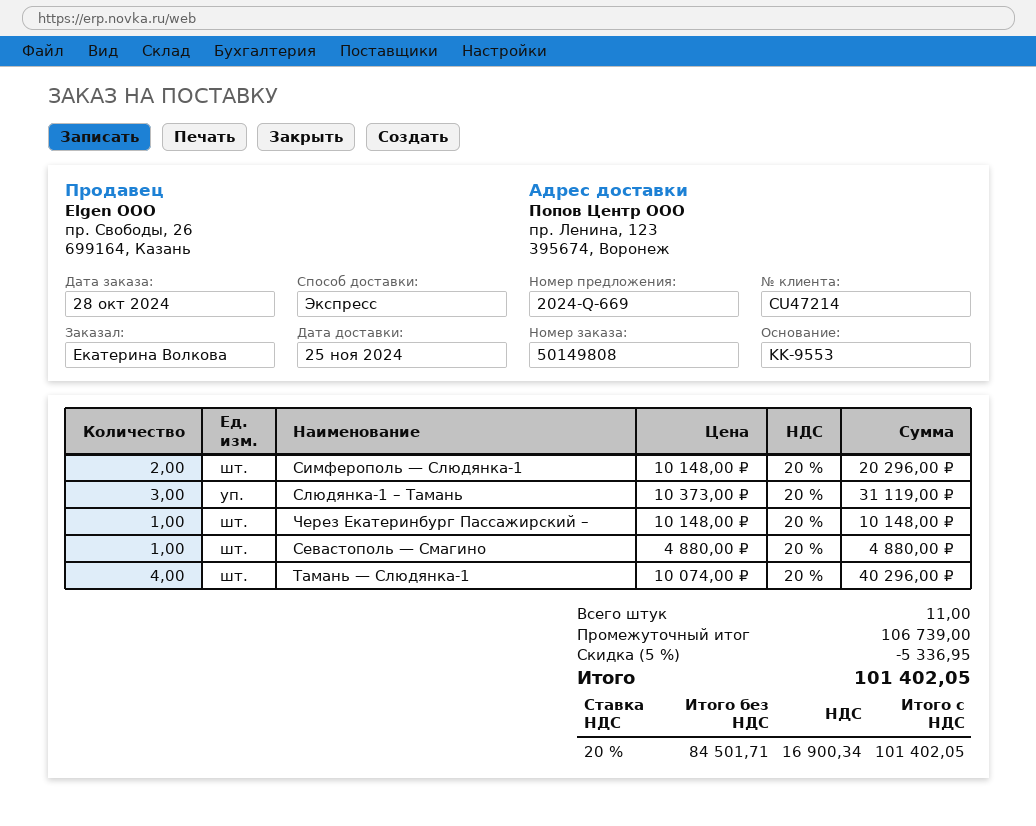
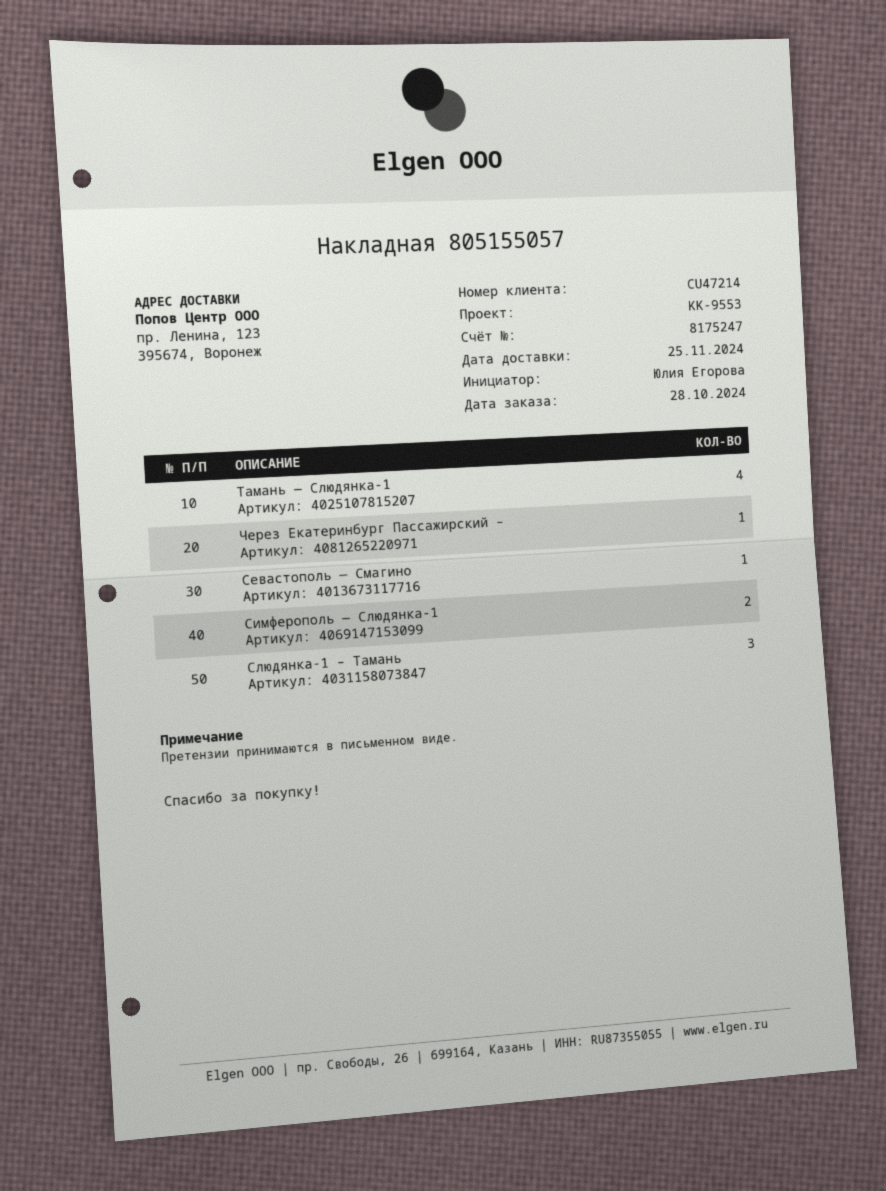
ordered by: Екатерина Волкова -> Юлия Егорова

